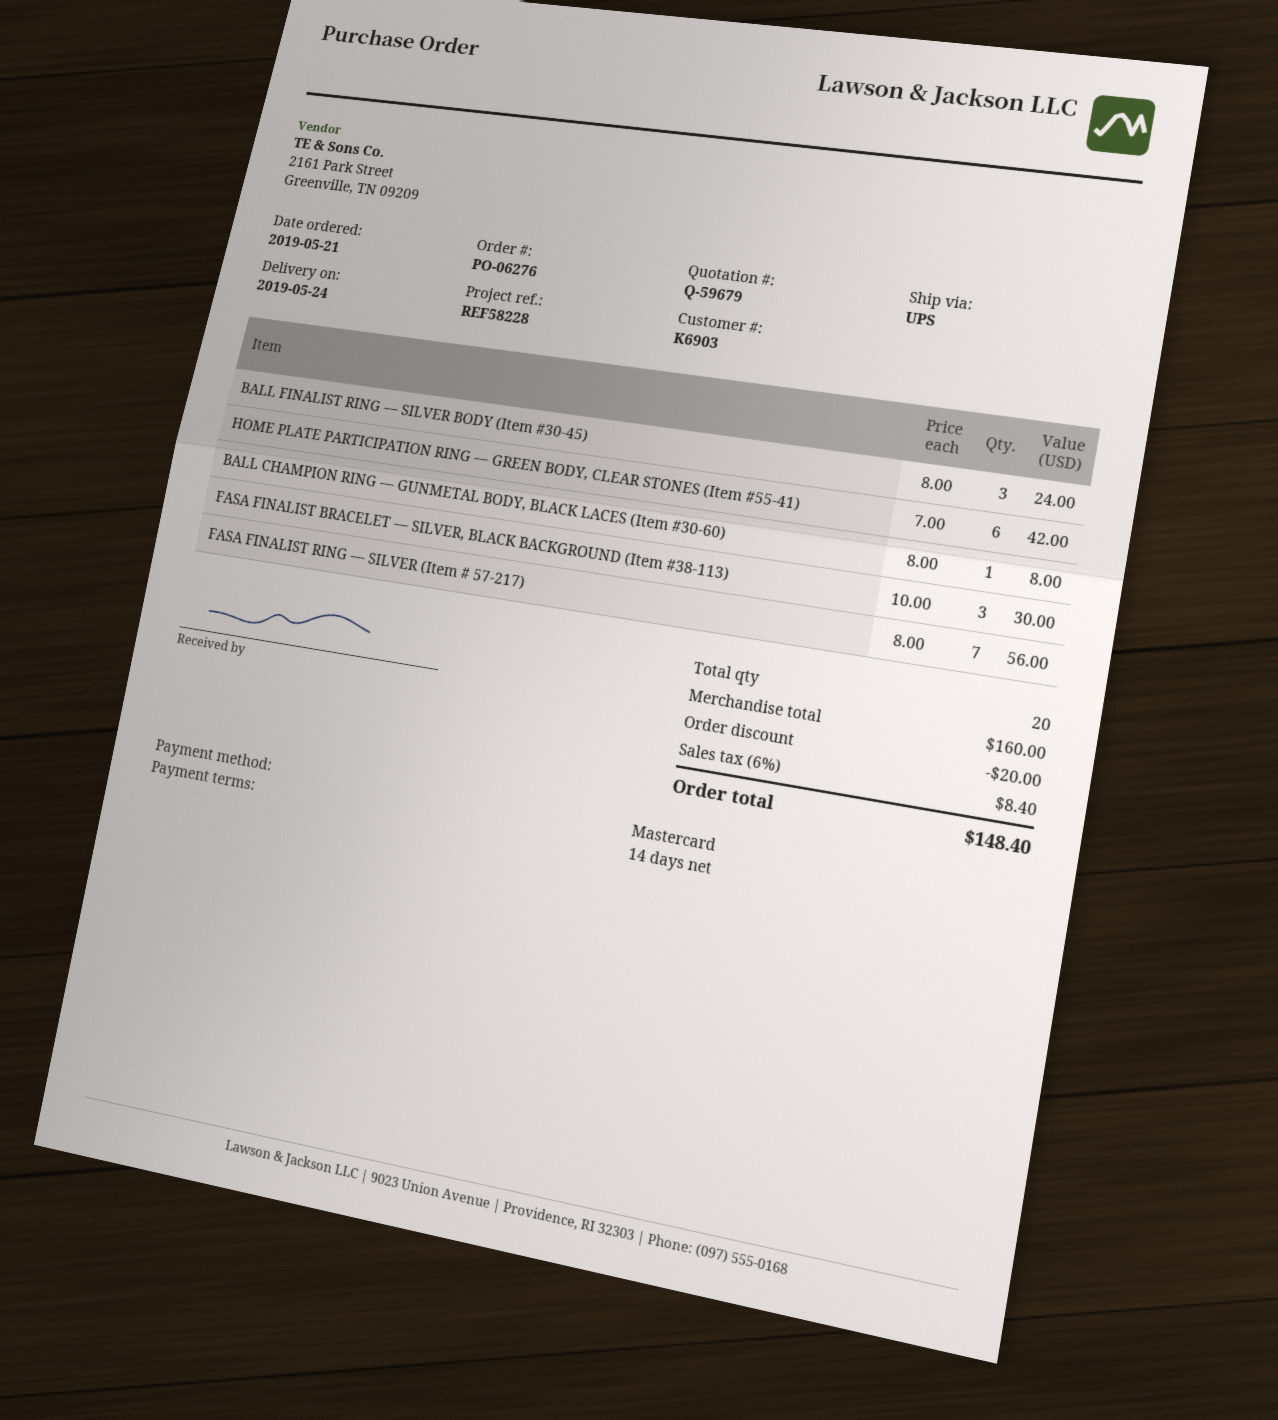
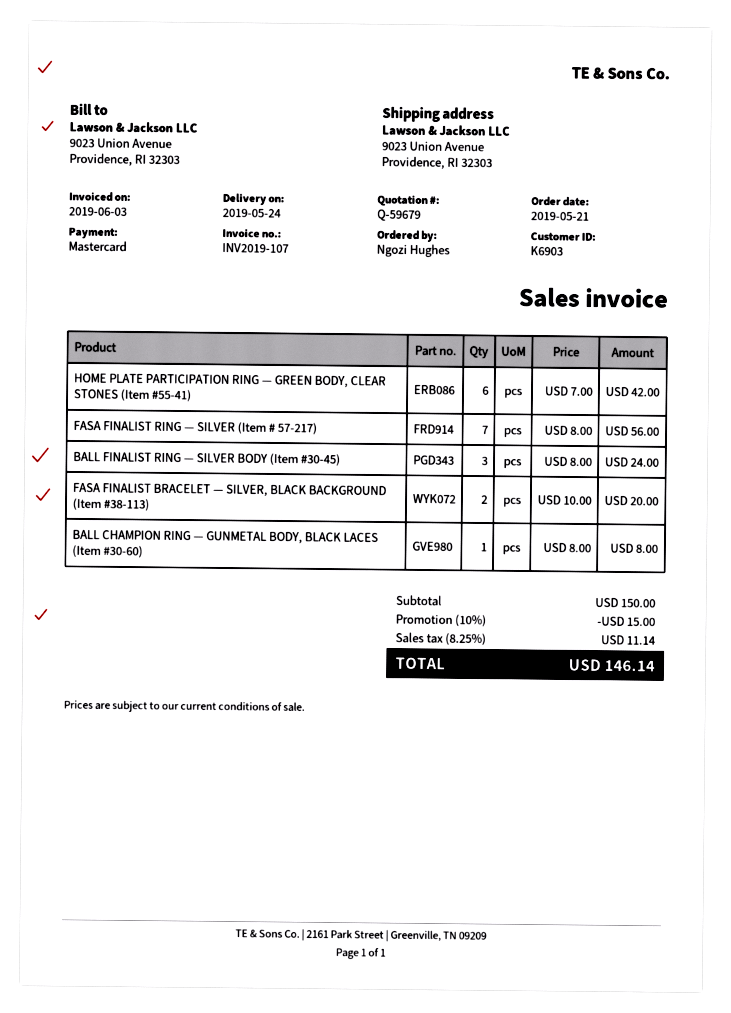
FASA FINALIST BRACELET — SILVER, BLACK BACKGROUND (Item #38-113): 3 x 10.00 = 30.00 -> 2 x 10.00 = 20.00
subtotal: 160.00 -> 150.00
discount: 20.00 -> 15.00
tax: 6% = 8.40 -> 8.25% = 11.14
total: 148.40 -> 146.14

